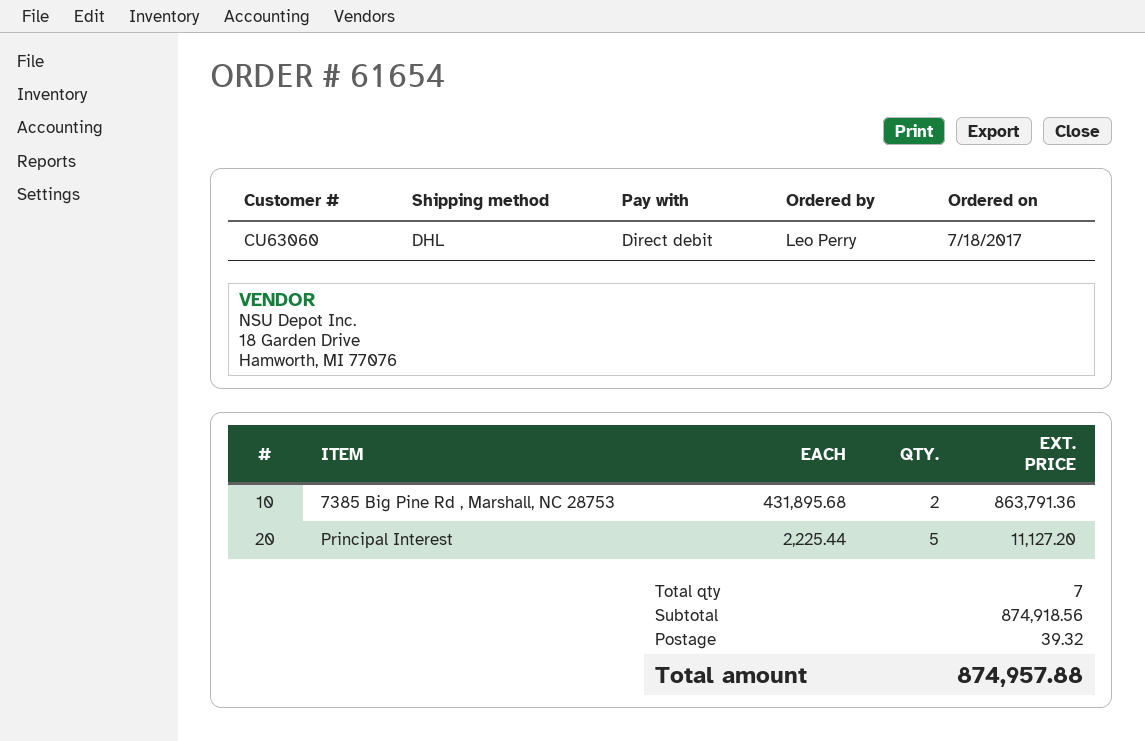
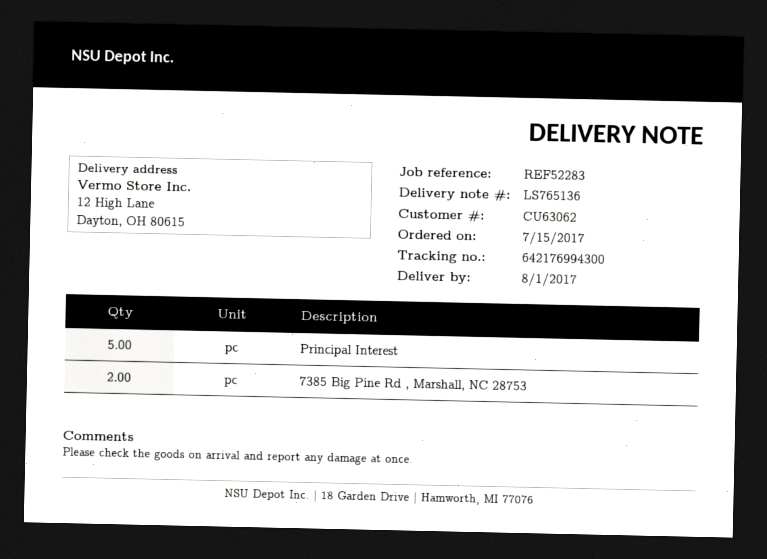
order date: 2017-07-18 -> 2017-07-15
customer number: CU63060 -> CU63062

